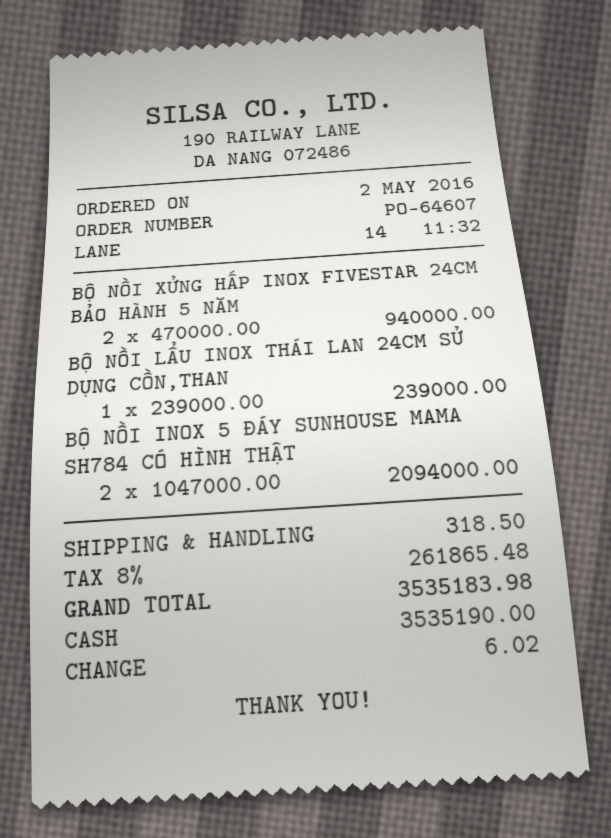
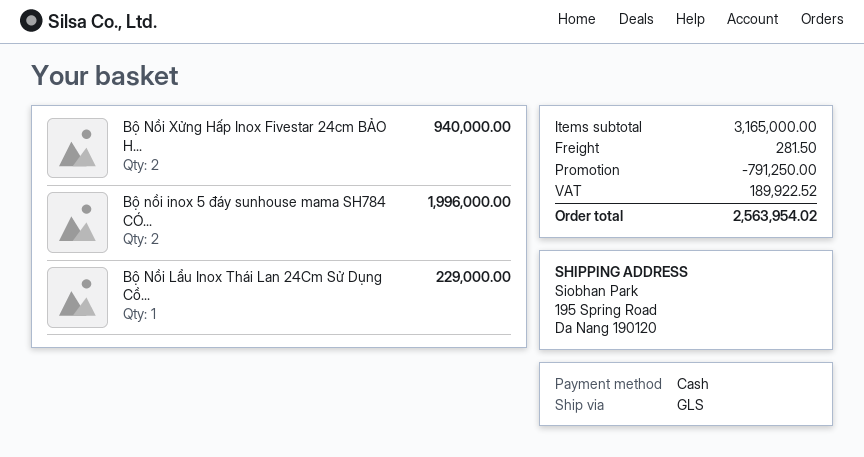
BỘ NỒI LẨU INOX THÁI LAN 24CM SỬ DỤNG CỒN,THAN: 1 for 239000.00 -> 1 for 229000.00
BỘ NỒI INOX 5 ĐÁY SUNHOUSE MAMA SH784 CÓ HÌNH THẬT: 2 for 2094000.00 -> 2 for 1996000.00
discount: none -> 791250.00
shipping: 318.50 -> 281.50
tax: 261865.48 -> 189922.52
total: 3535183.98 -> 2563954.02

